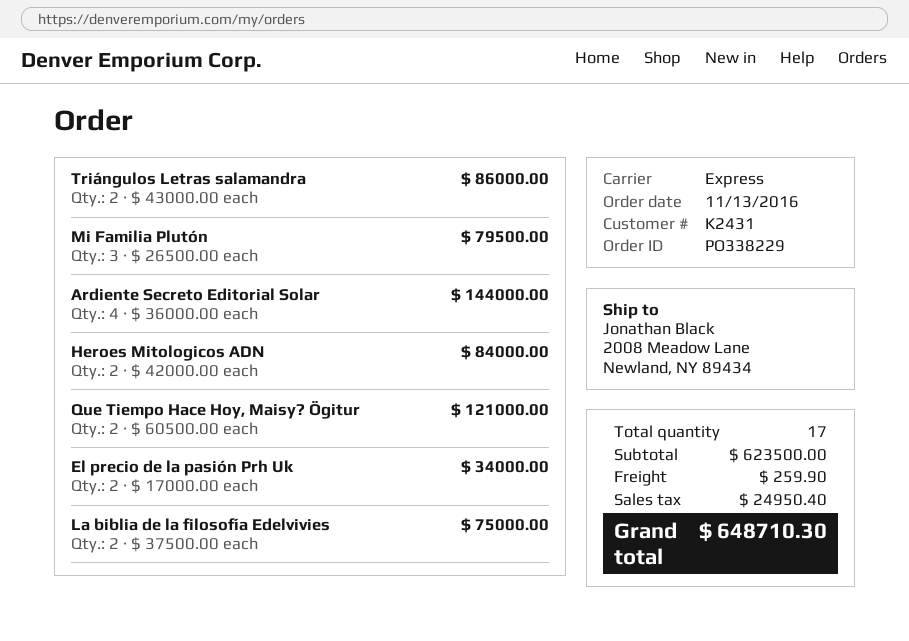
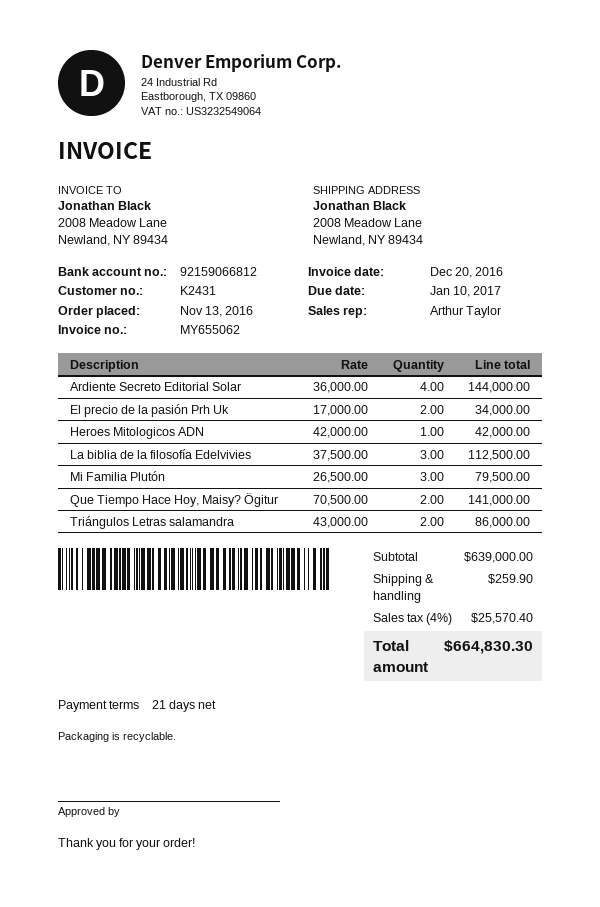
Heroes Mitologicos ADN: 2 x 42000.00 = 84000.00 -> 1 x 42000.00 = 42000.00
Que Tiempo Hace Hoy, Maisy? Ögitur: 2 x 60500.00 = 121000.00 -> 2 x 70500.00 = 141000.00
La biblia de la filosofía Edelvivies: 2 x 37500.00 = 75000.00 -> 3 x 37500.00 = 112500.00
subtotal: 623500.00 -> 639000.00
tax: 24950.40 -> 25570.40
total: 648710.30 -> 664830.30

